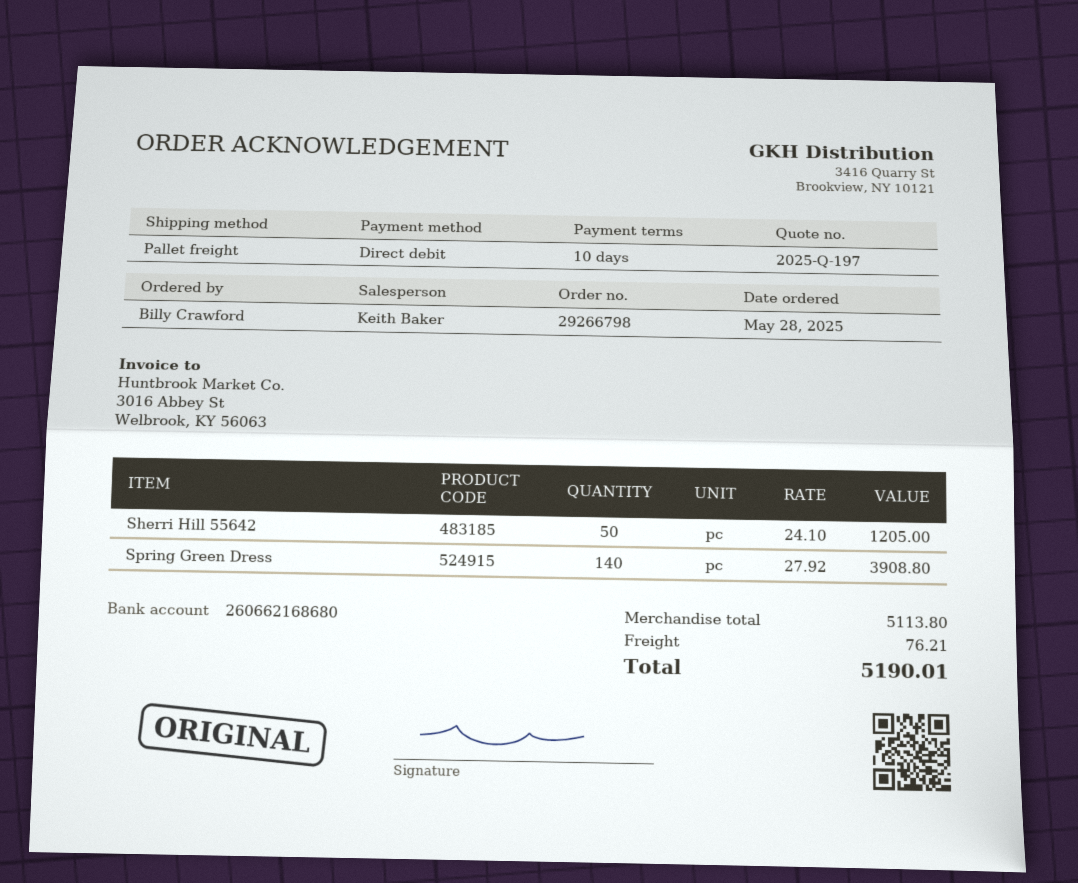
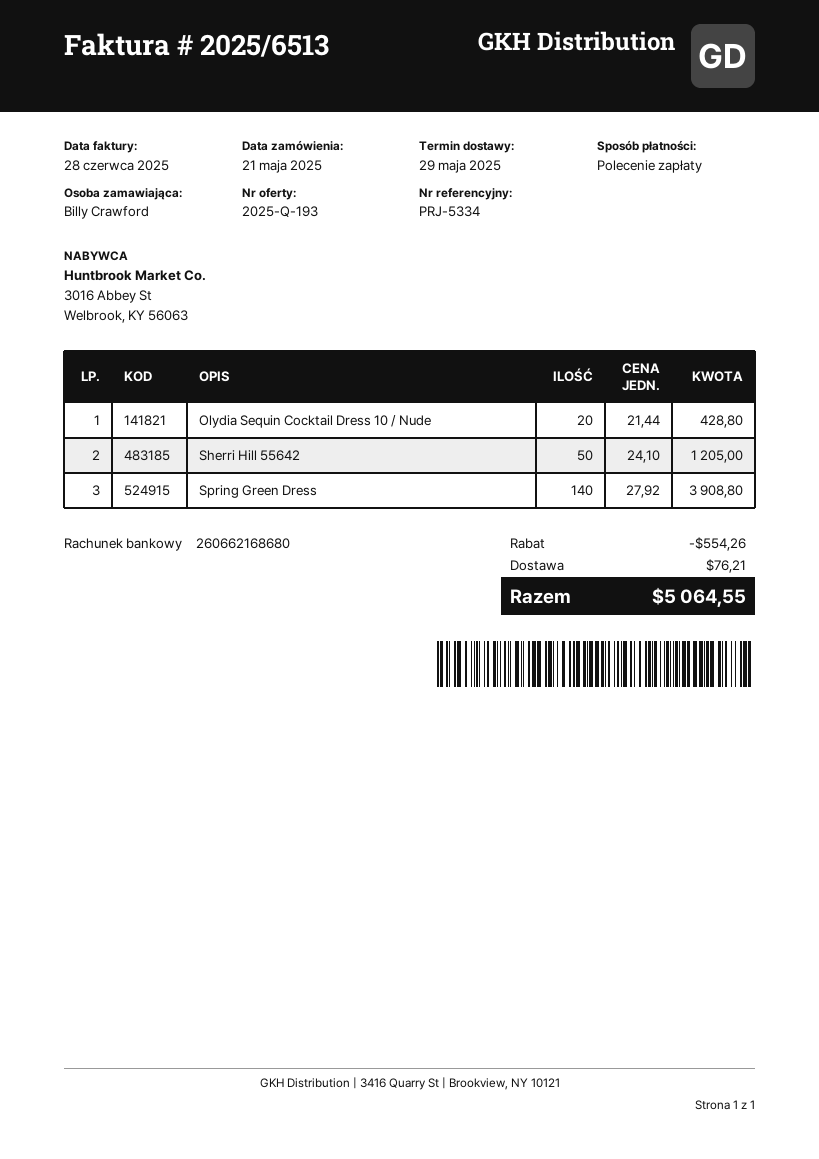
quote number: 2025-Q-197 -> 2025-Q-193
order date: 2025-05-28 -> 2025-05-21
Olydia Sequin Cocktail Dress 10 / Nude: none -> 20 x 21.44 = 428.80
discount: none -> 554.26
total: 5190.01 -> 5064.55

